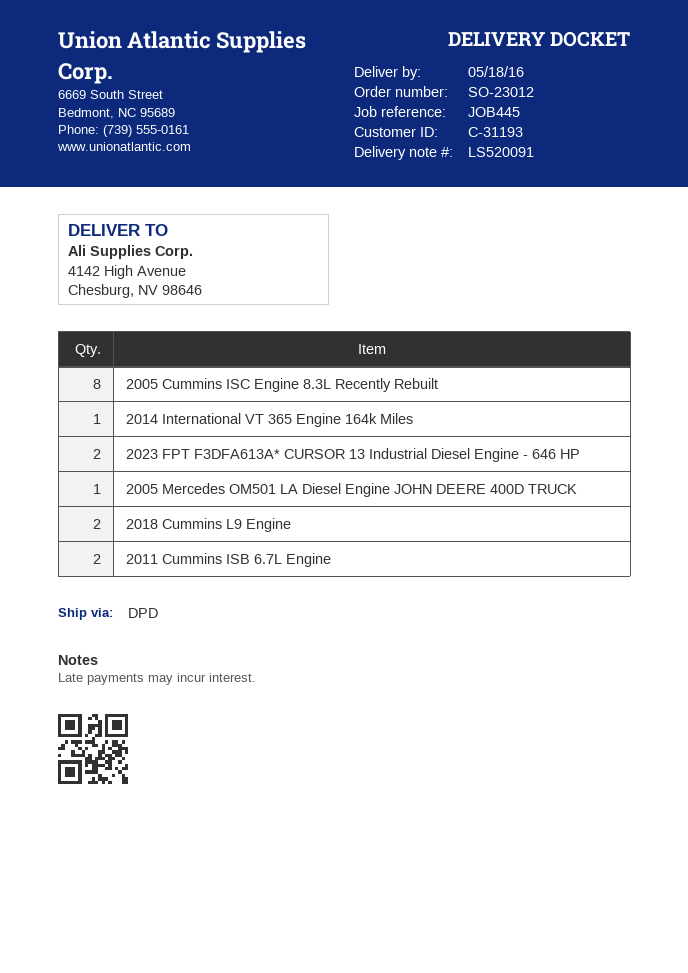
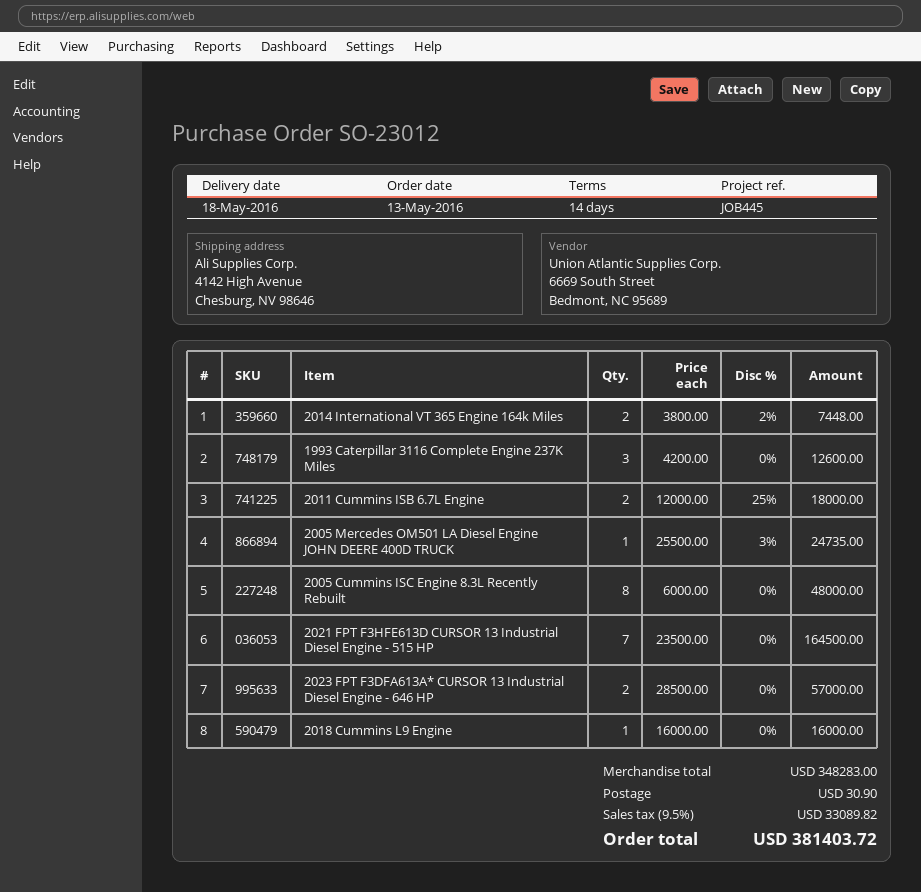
2014 International VT 365 Engine 164k Miles: 1 -> 2
2018 Cummins L9 Engine: 2 -> 1
1993 Caterpillar 3116 Complete Engine 237K Miles: none -> 3
2021 FPT F3HFE613D CURSOR 13 Industrial Diesel Engine - 515 HP: none -> 7

